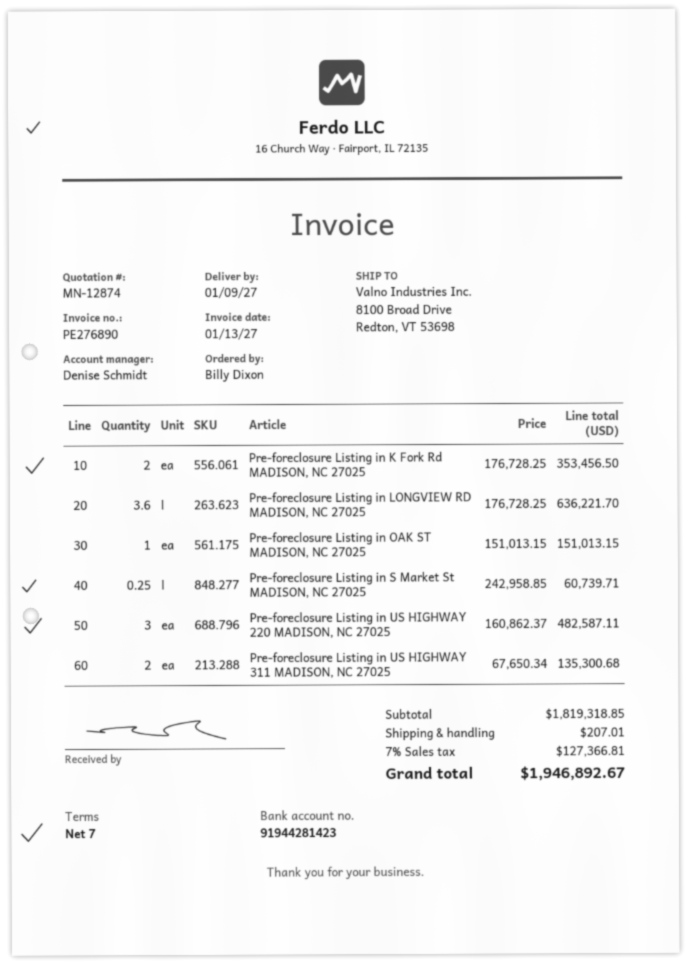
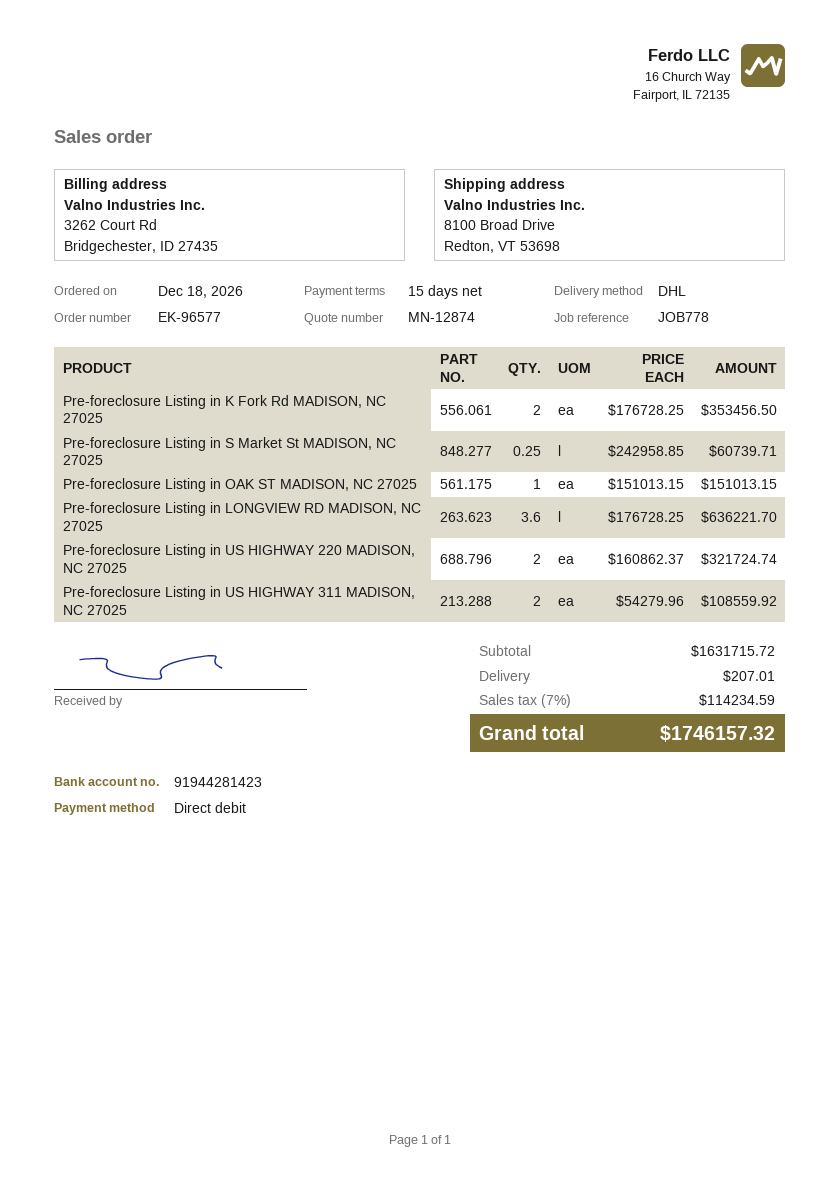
payment terms: 7 days -> 15 days
Pre-foreclosure Listing in US HIGHWAY 220 MADISON, NC 27025: 3 x 160862.37 = 482587.11 -> 2 x 160862.37 = 321724.74
Pre-foreclosure Listing in US HIGHWAY 311 MADISON, NC 27025: 2 x 67650.34 = 135300.68 -> 2 x 54279.96 = 108559.92
subtotal: 1819318.85 -> 1631715.72
tax: 7% = 127366.81 -> 7% = 114234.59
total: 1946892.67 -> 1746157.32

